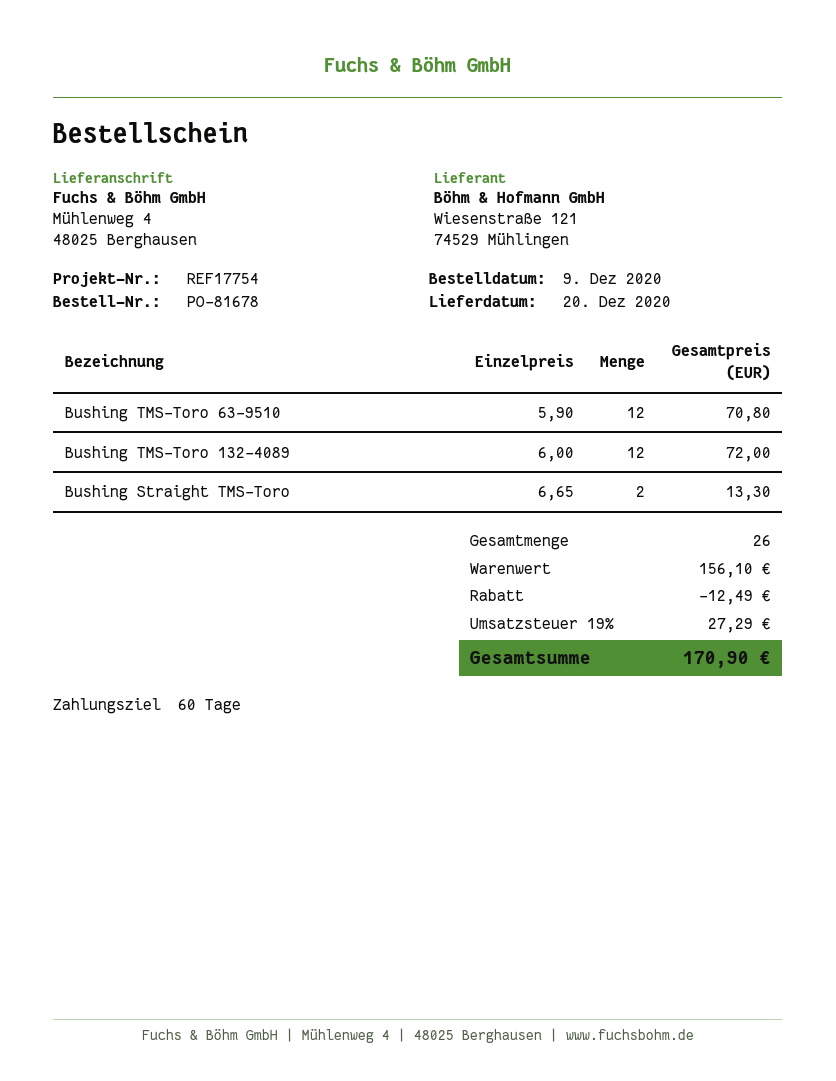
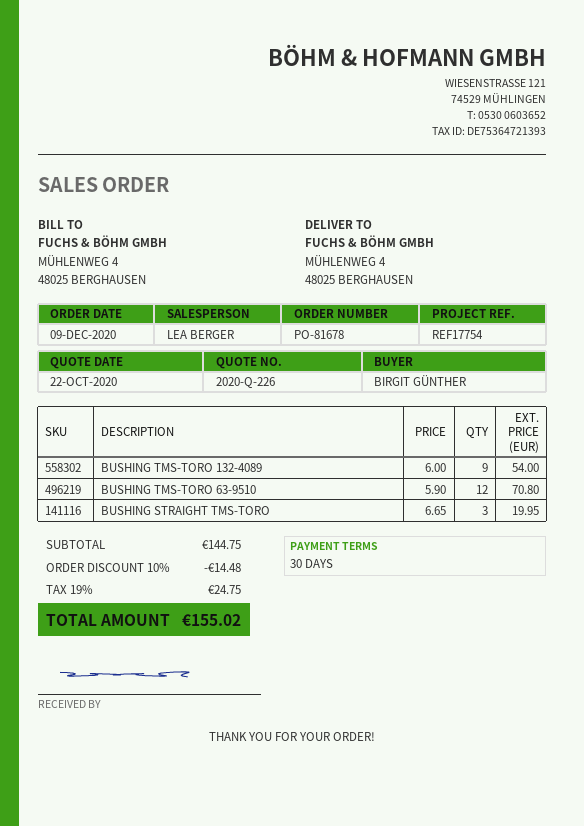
payment terms: 60 days -> 30 days
Bushing TMS-Toro 132-4089: 12 x 6.00 = 72.00 -> 9 x 6.00 = 54.00
Bushing Straight TMS-Toro: 2 x 6.65 = 13.30 -> 3 x 6.65 = 19.95
subtotal: 156.10 -> 144.75
discount: 12.49 -> 14.48
tax: 19% = 27.29 -> 19% = 24.75
total: 170.90 -> 155.02

